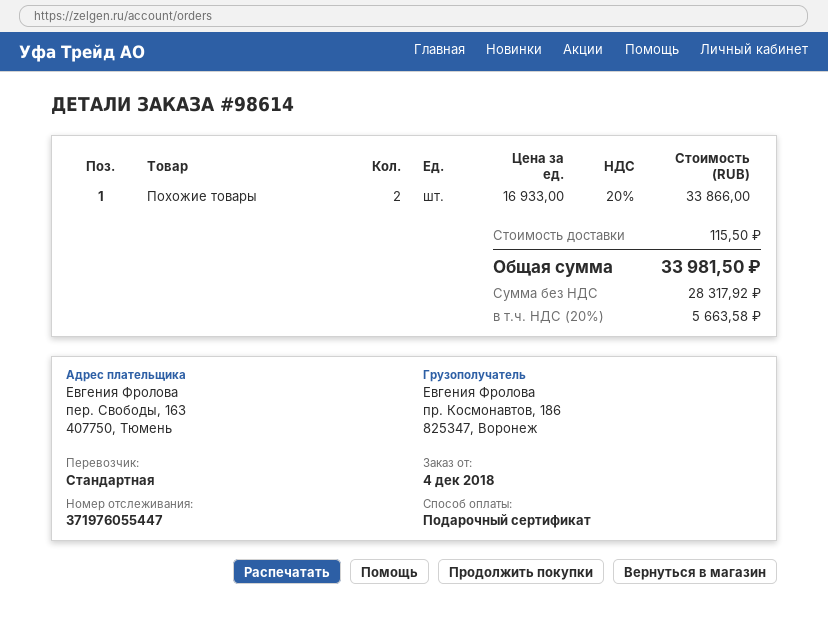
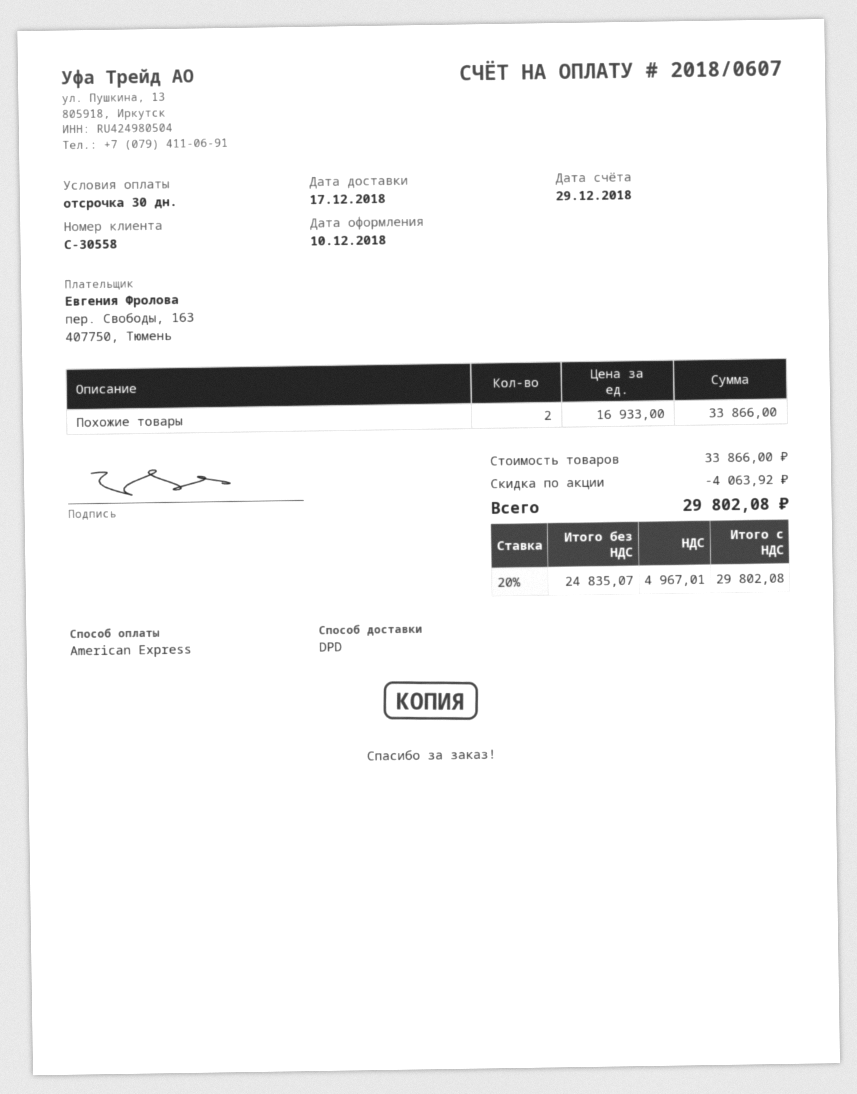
order date: 2018-12-04 -> 2018-12-10
payment method: gift card -> American Express
shipping method: standard -> DPD
discount: none -> 4063.92
shipping: 115.50 -> none
net: 28317.92 -> 24835.07
tax: 20% = 5663.58 -> 20% = 4967.01
total: 33981.50 -> 29802.08

